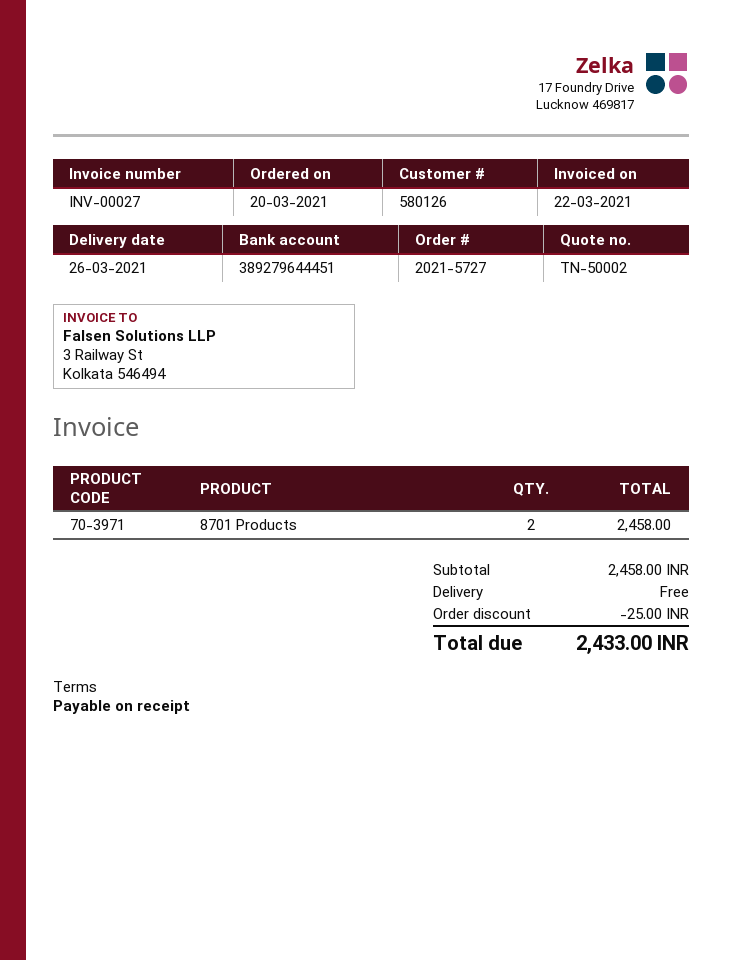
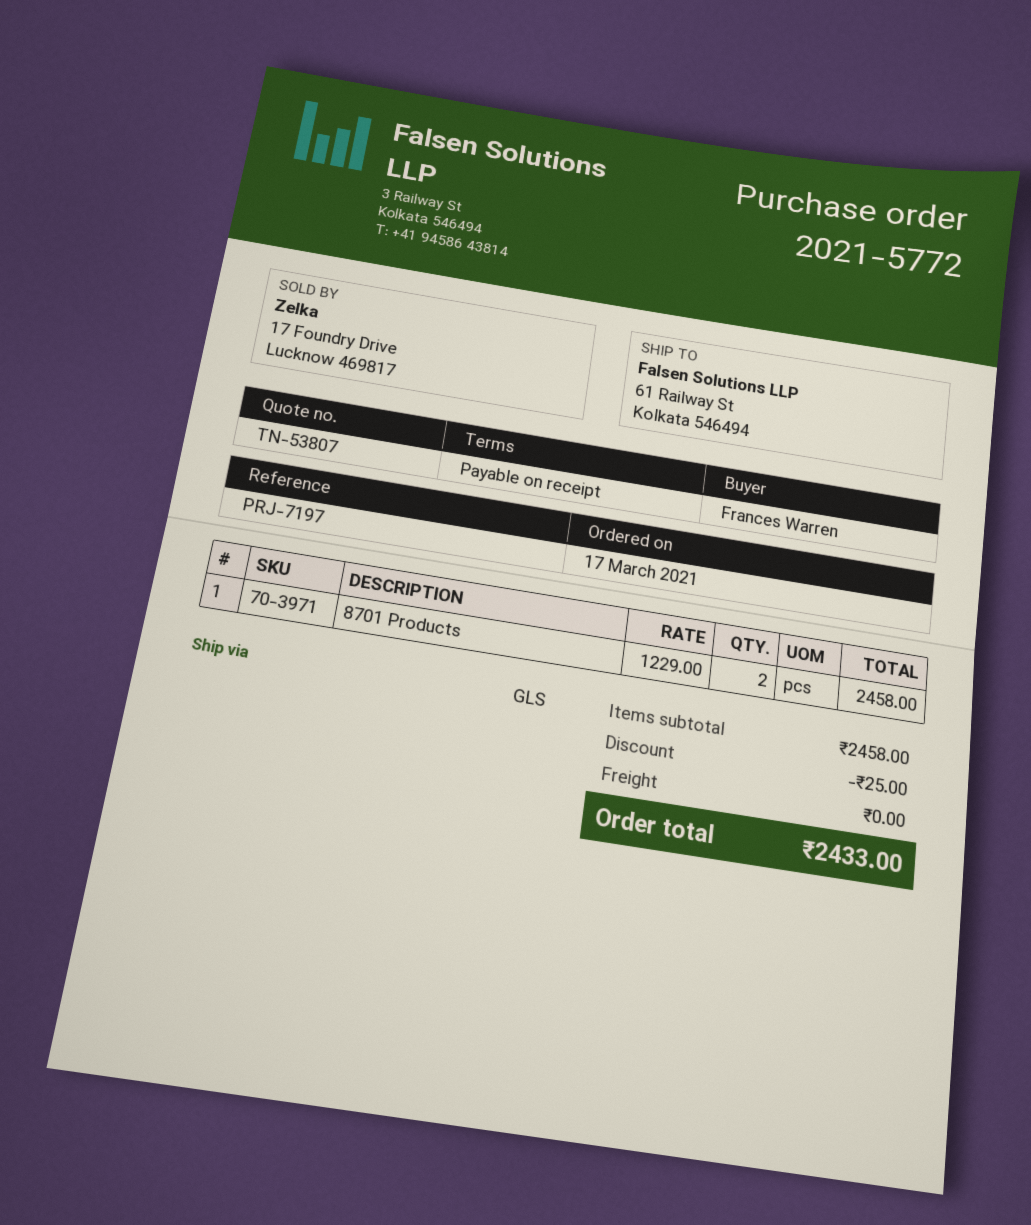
quote number: TN-50002 -> TN-53807
order number: 2021-5727 -> 2021-5772
order date: 2021-03-20 -> 2021-03-17

